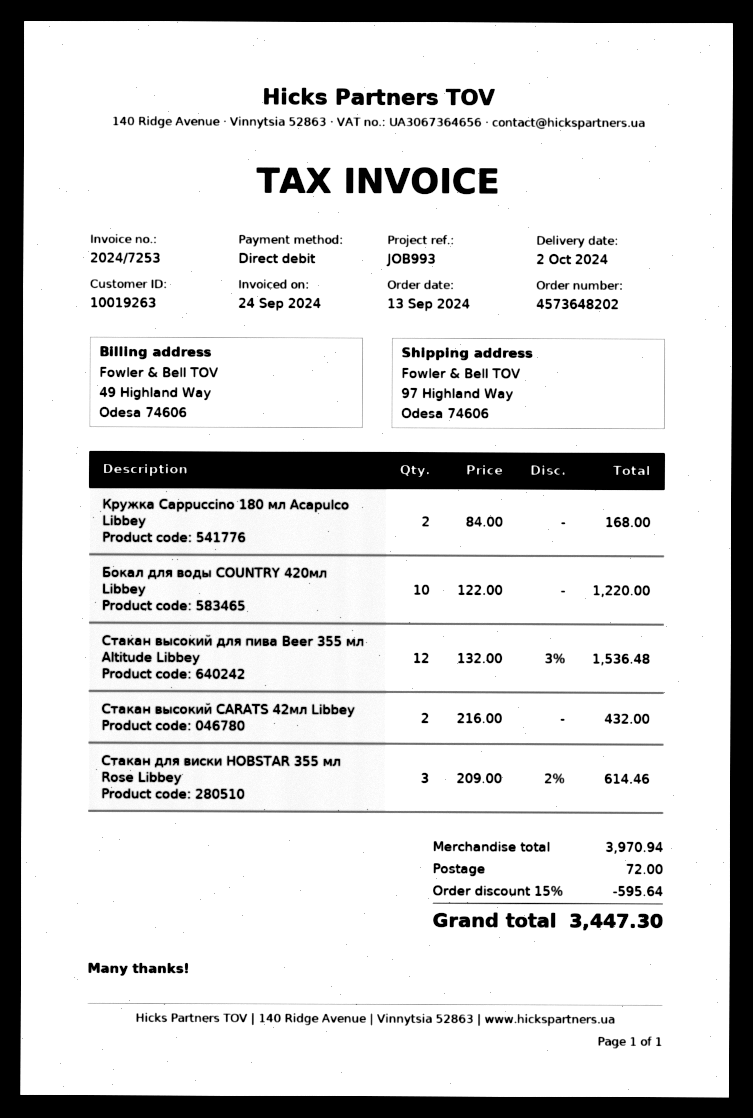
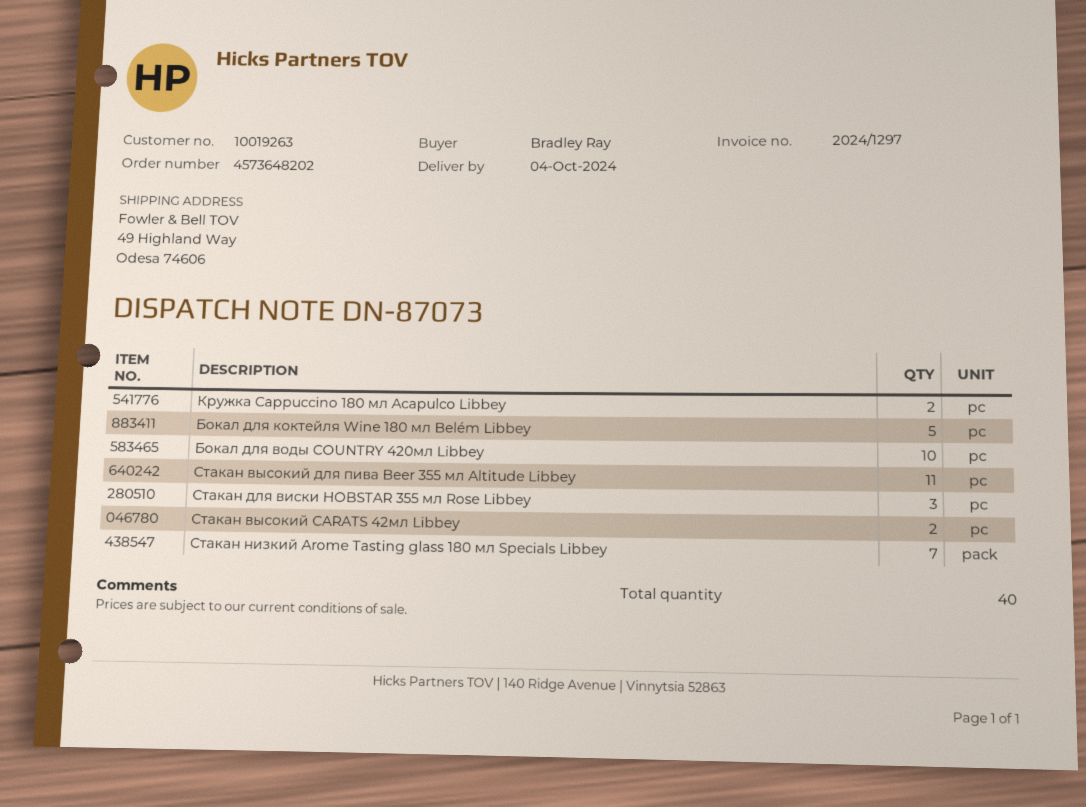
delivery date: 2024-10-02 -> 2024-10-04
invoice number: 2024/7253 -> 2024/1297
ship to: 97 Highland Way, Odesa 74606 -> 49 Highland Way, Odesa 74606
Стакан высокий для пива Beer 355 мл Altitude Libbey: 12 -> 11
Бокал для коктейля Wine 180 мл Belém Libbey: none -> 5
Стакан низкий Arome Tasting glass 180 мл Specials Libbey: none -> 7

